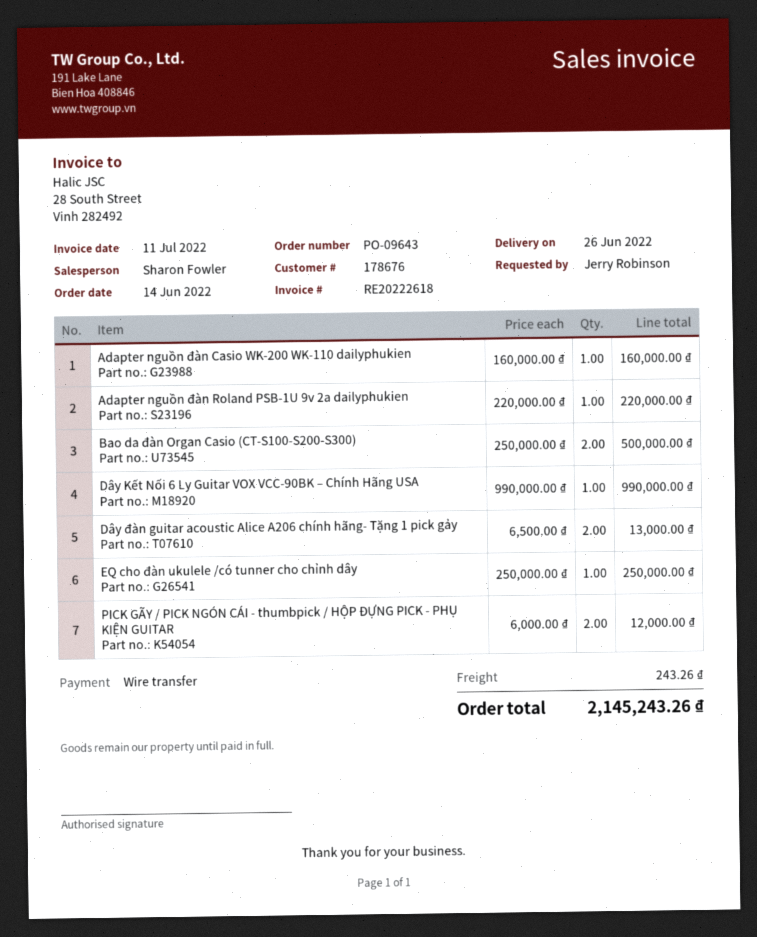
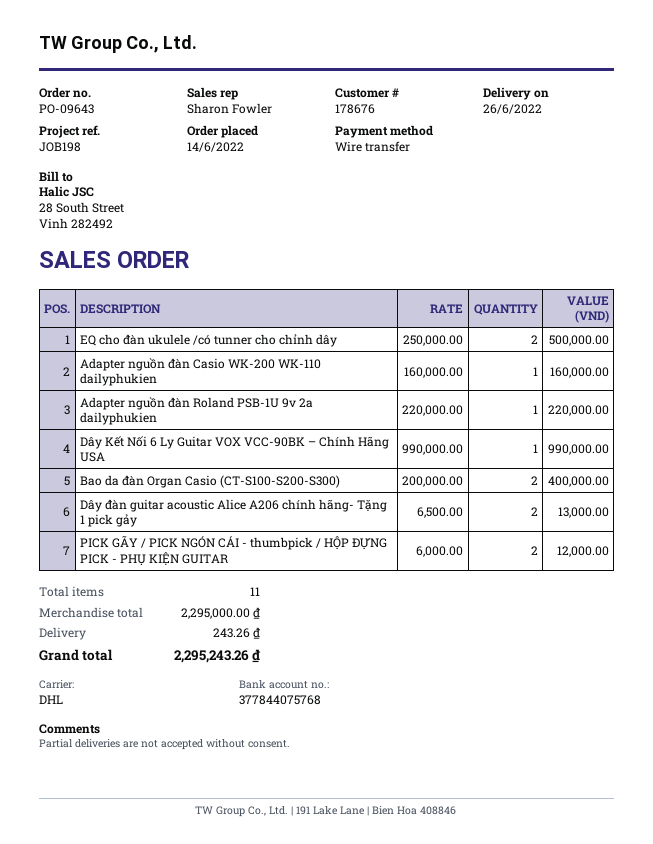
Bao da đàn Organ Casio (CT-S100-S200-S300): 2 x 250000.00 = 500000.00 -> 2 x 200000.00 = 400000.00
EQ cho đàn ukulele /có tunner cho chỉnh dây: 1 x 250000.00 = 250000.00 -> 2 x 250000.00 = 500000.00
total: 2145243.26 -> 2295243.26

